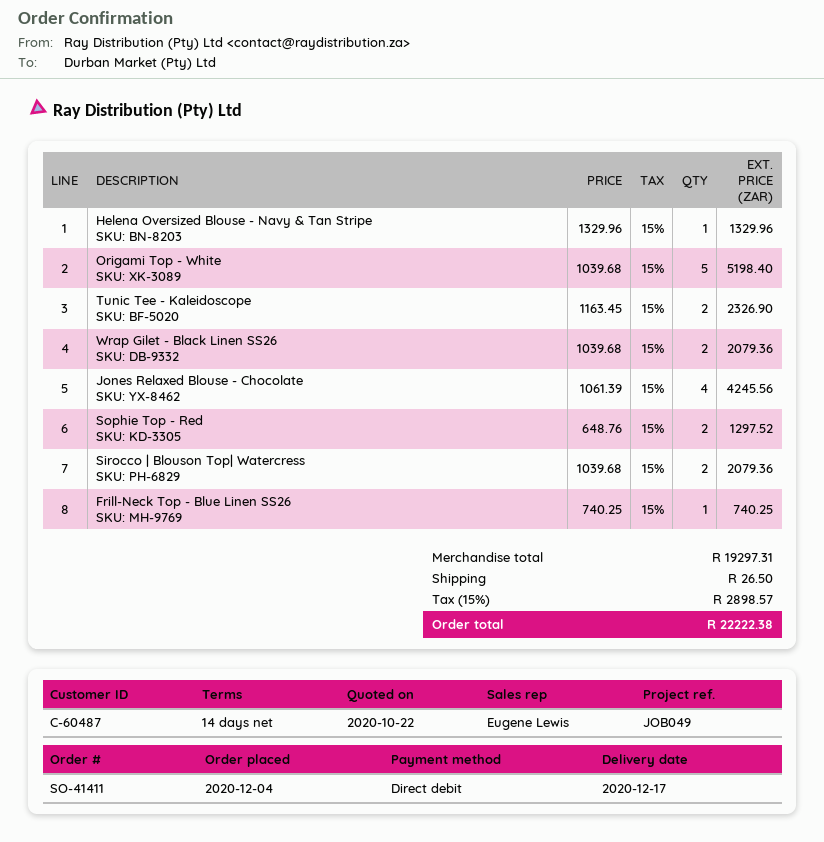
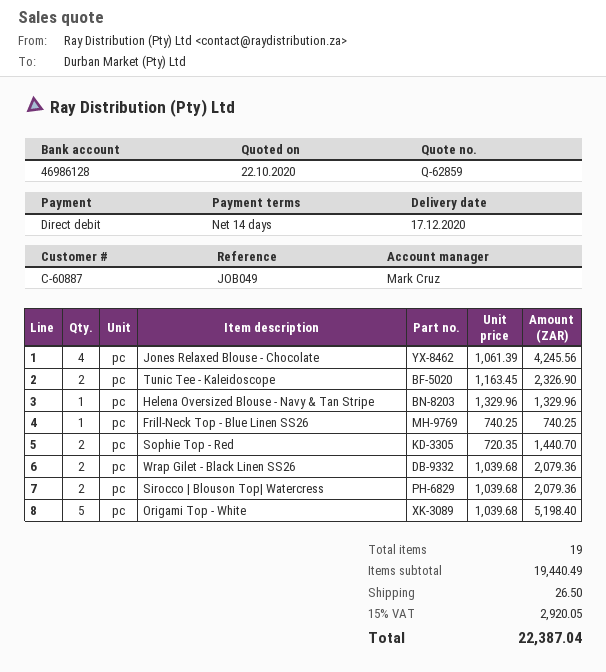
customer number: C-60487 -> C-60887
sales rep: Eugene Lewis -> Mark Cruz
Sophie Top - Red: 2 x 648.76 = 1297.52 -> 2 x 720.35 = 1440.70
subtotal: 19297.31 -> 19440.49
tax: 15% = 2898.57 -> 15% = 2920.05
total: 22222.38 -> 22387.04

